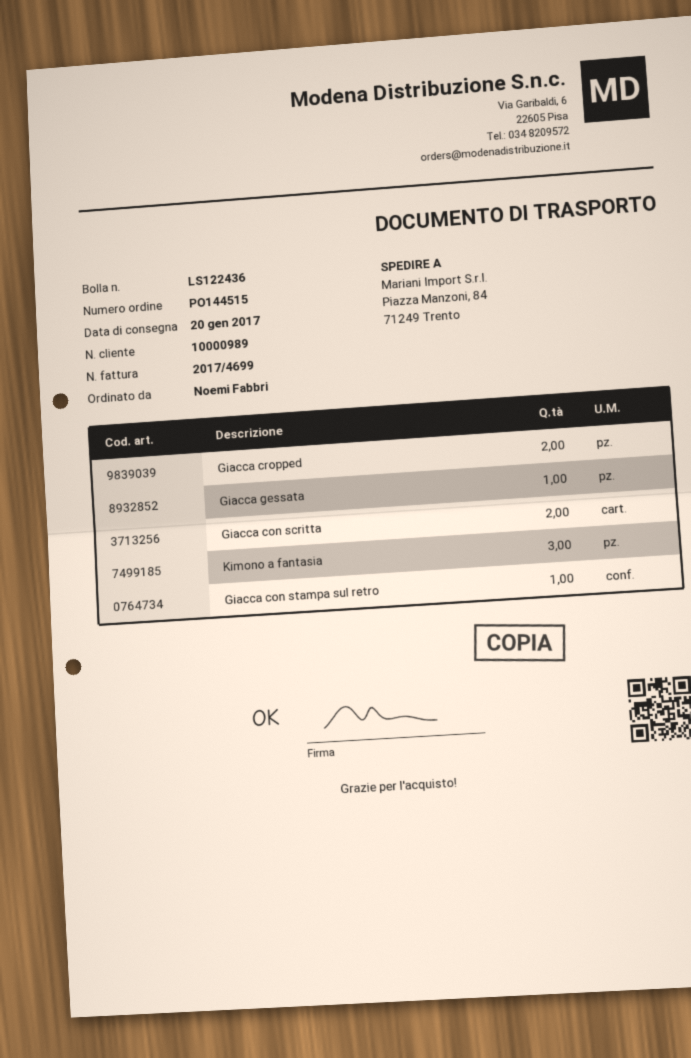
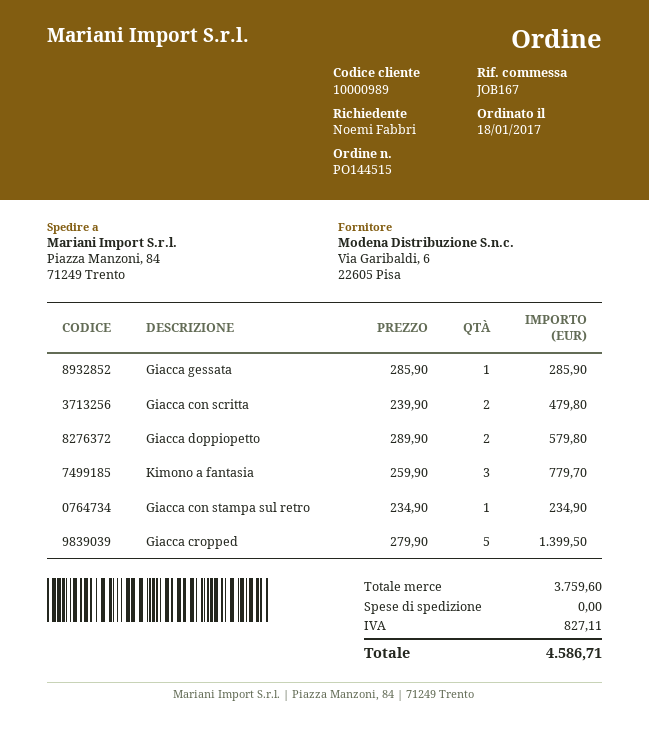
Giacca cropped: 2 -> 5
Giacca doppiopetto: none -> 2

